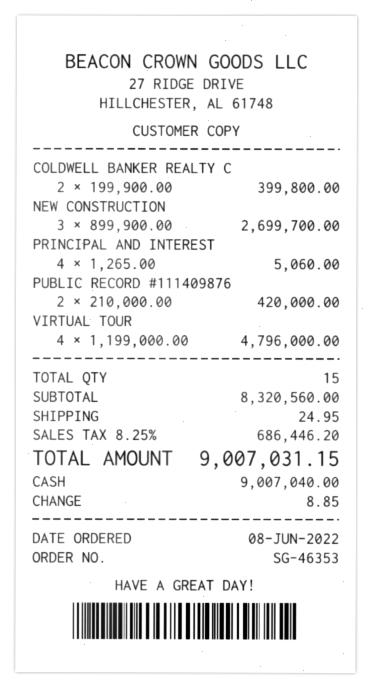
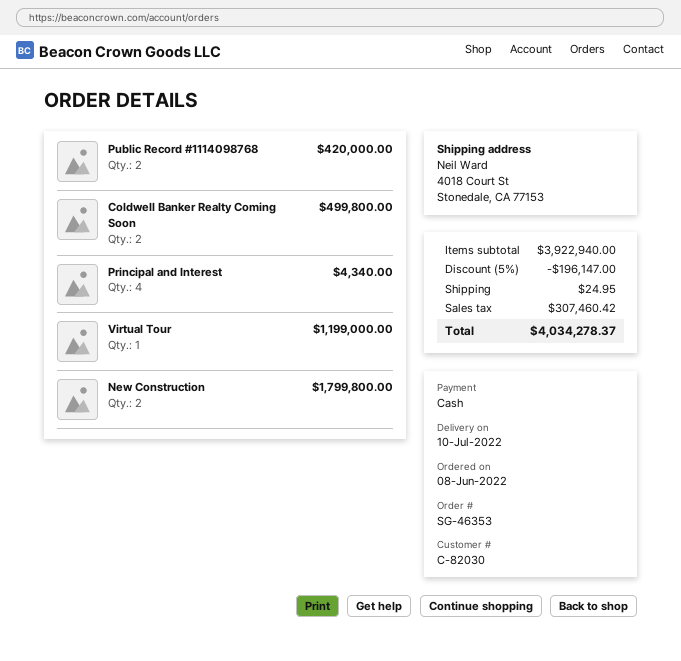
COLDWELL BANKER REALTY C: 2 for 399800.00 -> 2 for 499800.00
NEW CONSTRUCTION: 3 for 2699700.00 -> 2 for 1799800.00
PRINCIPAL AND INTEREST: 4 for 5060.00 -> 4 for 4340.00
VIRTUAL TOUR: 4 for 4796000.00 -> 1 for 1199000.00
subtotal: 8320560.00 -> 3922940.00
discount: none -> 5% = 196147.00
tax: 686446.20 -> 307460.42
total: 9007031.15 -> 4034278.37

